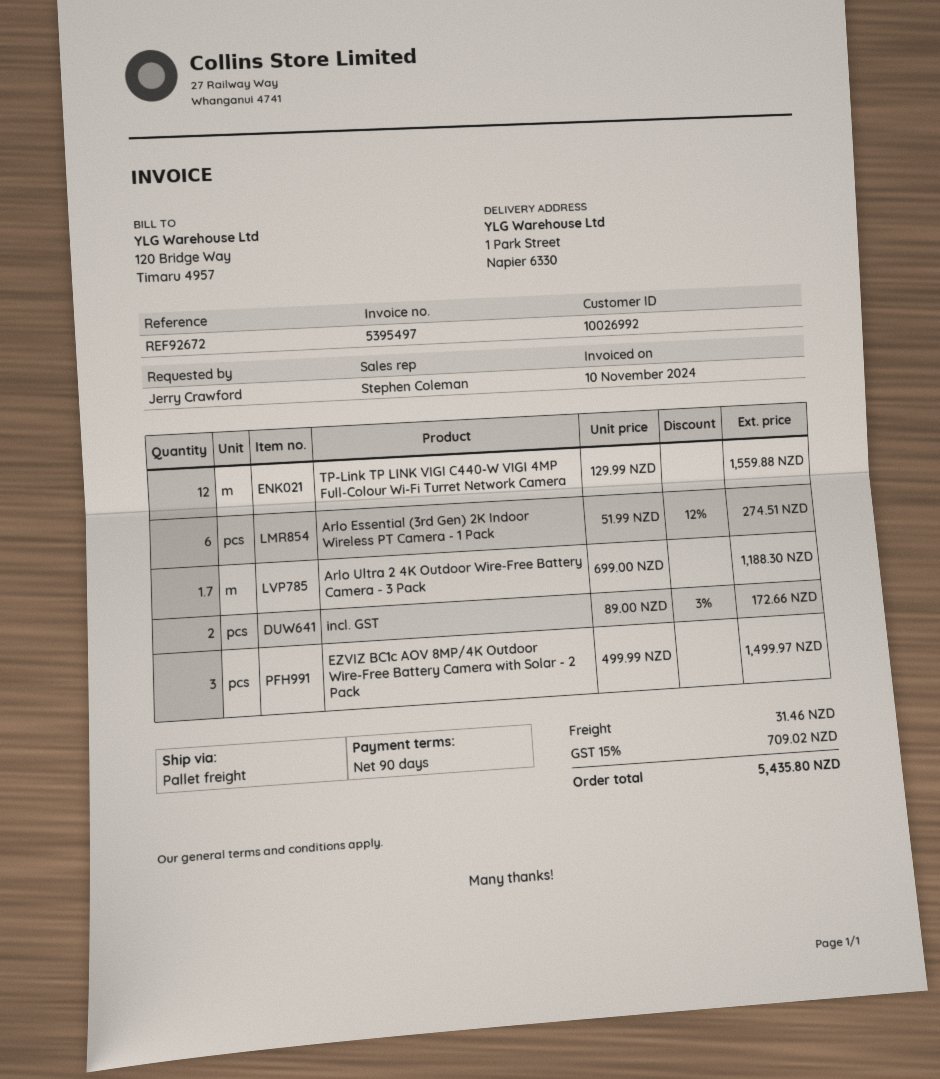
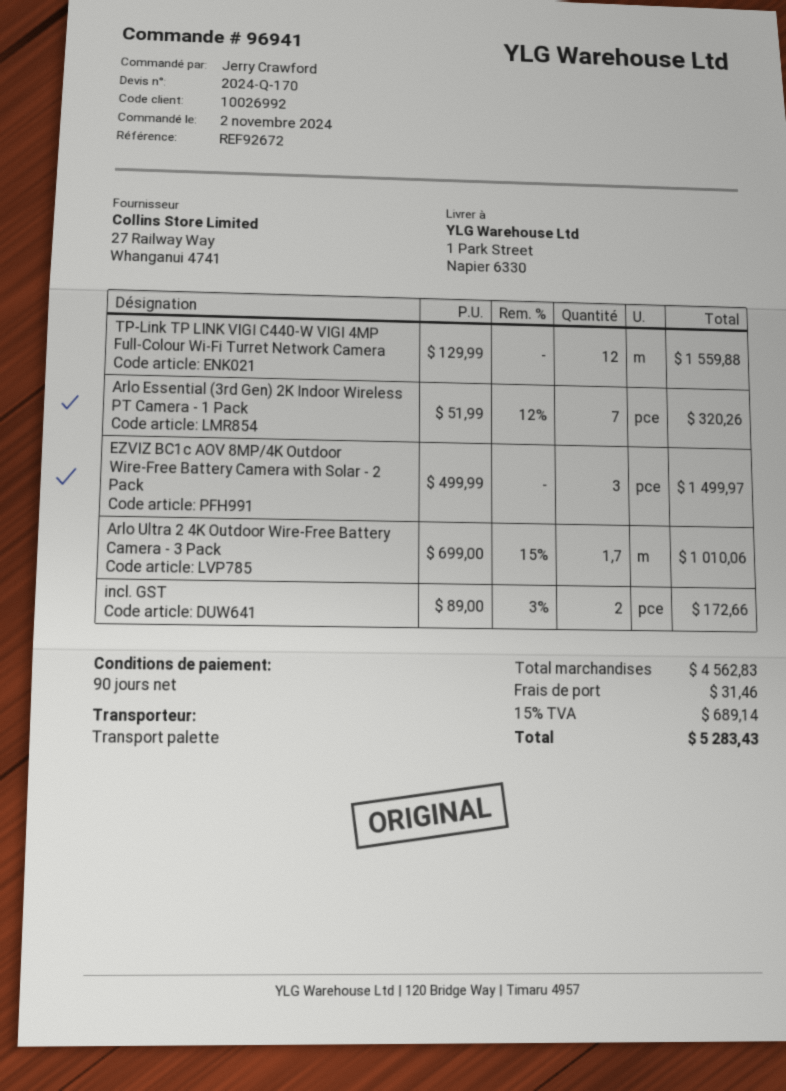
Arlo Essential (3rd Gen) 2K Indoor Wireless PT Camera - 1 Pack: 6 x 51.99 - 12% = 274.51 -> 7 x 51.99 - 12% = 320.26
Arlo Ultra 2 4K Outdoor Wire-Free Battery Camera - 3 Pack: 1.7 x 699.00 = 1188.30 -> 1.7 x 699.00 - 15% = 1010.06
tax: 15% = 709.02 -> 15% = 689.14
total: 5435.80 -> 5283.43

